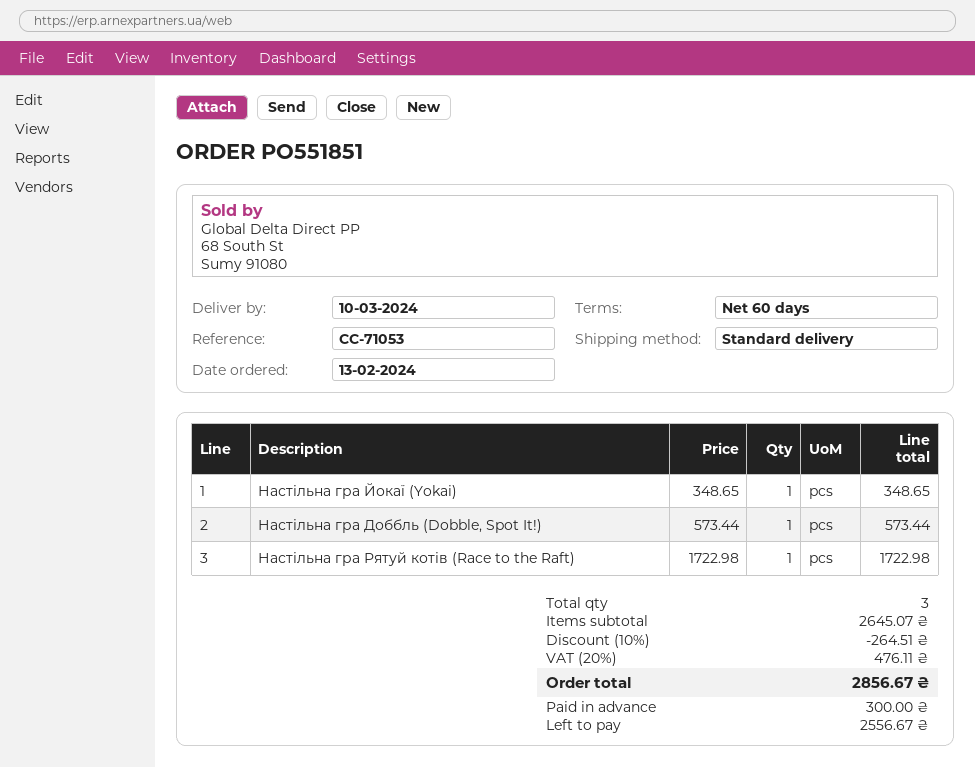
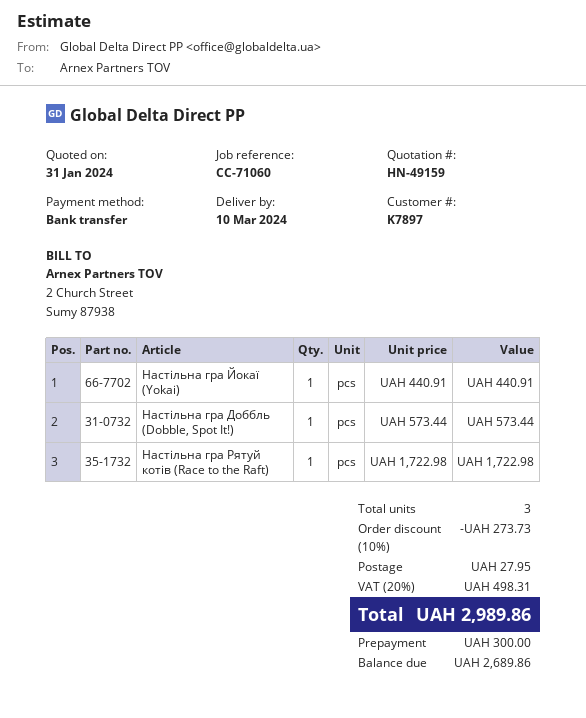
reference: CC-71053 -> CC-71060
Настільна гра Йокаї (Yokai): 1 x 348.65 = 348.65 -> 1 x 440.91 = 440.91
discount: 10% = 264.51 -> 10% = 273.73
shipping: none -> 27.95
tax: 20% = 476.11 -> 20% = 498.31
total: 2856.67 -> 2989.86
balance: 2556.67 -> 2689.86

